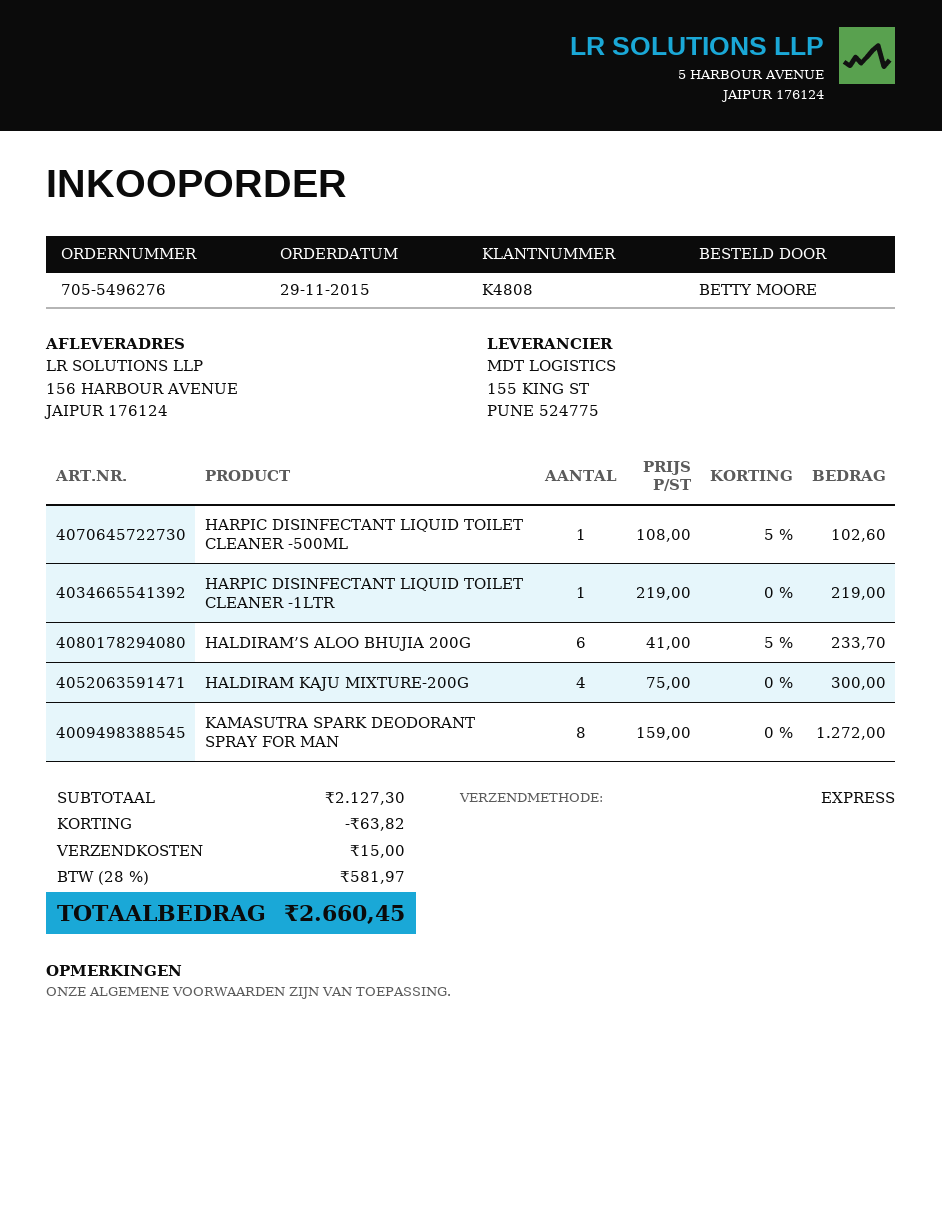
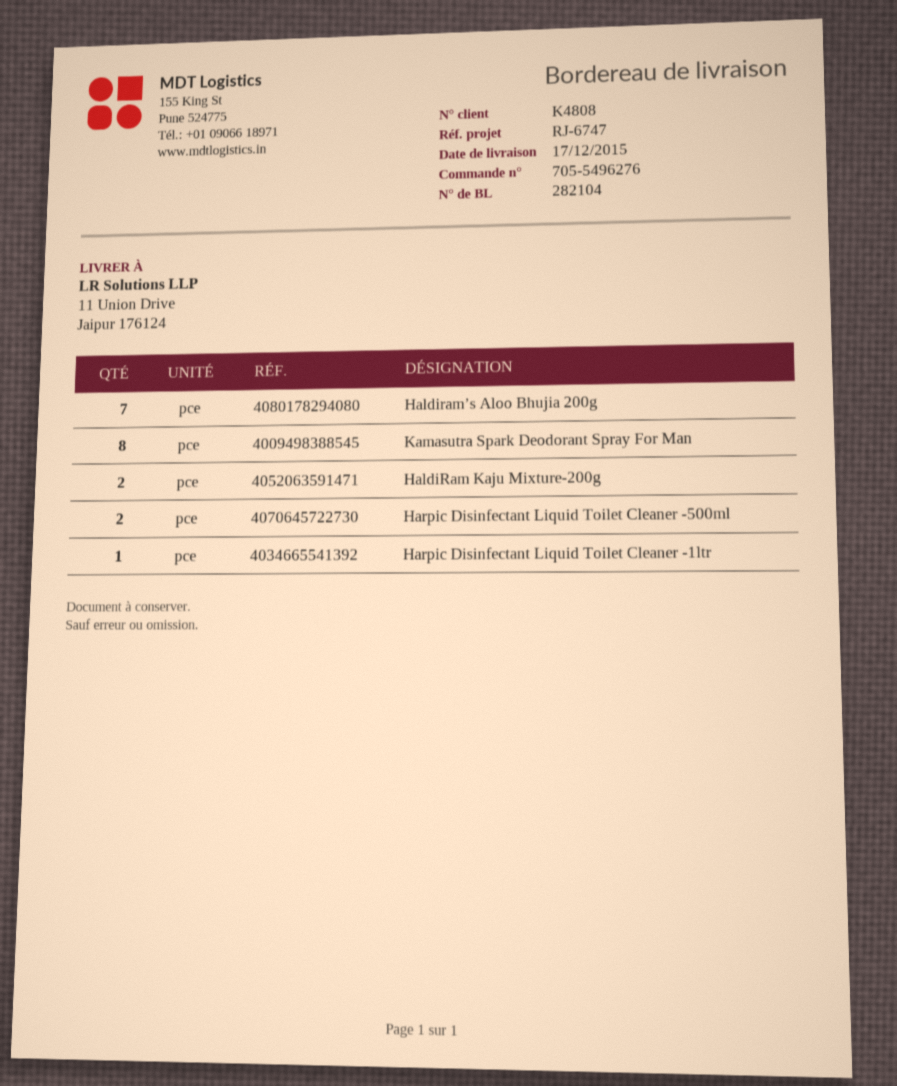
ship to: 156 HARBOUR AVENUE, JAIPUR 176124 -> 11 Union Drive, Jaipur 176124
HARPIC DISINFECTANT LIQUID TOILET CLEANER -500ML: 1 -> 2
HALDIRAM’S ALOO BHUJIA 200G: 6 -> 7
HALDIRAM KAJU MIXTURE-200G: 4 -> 2

